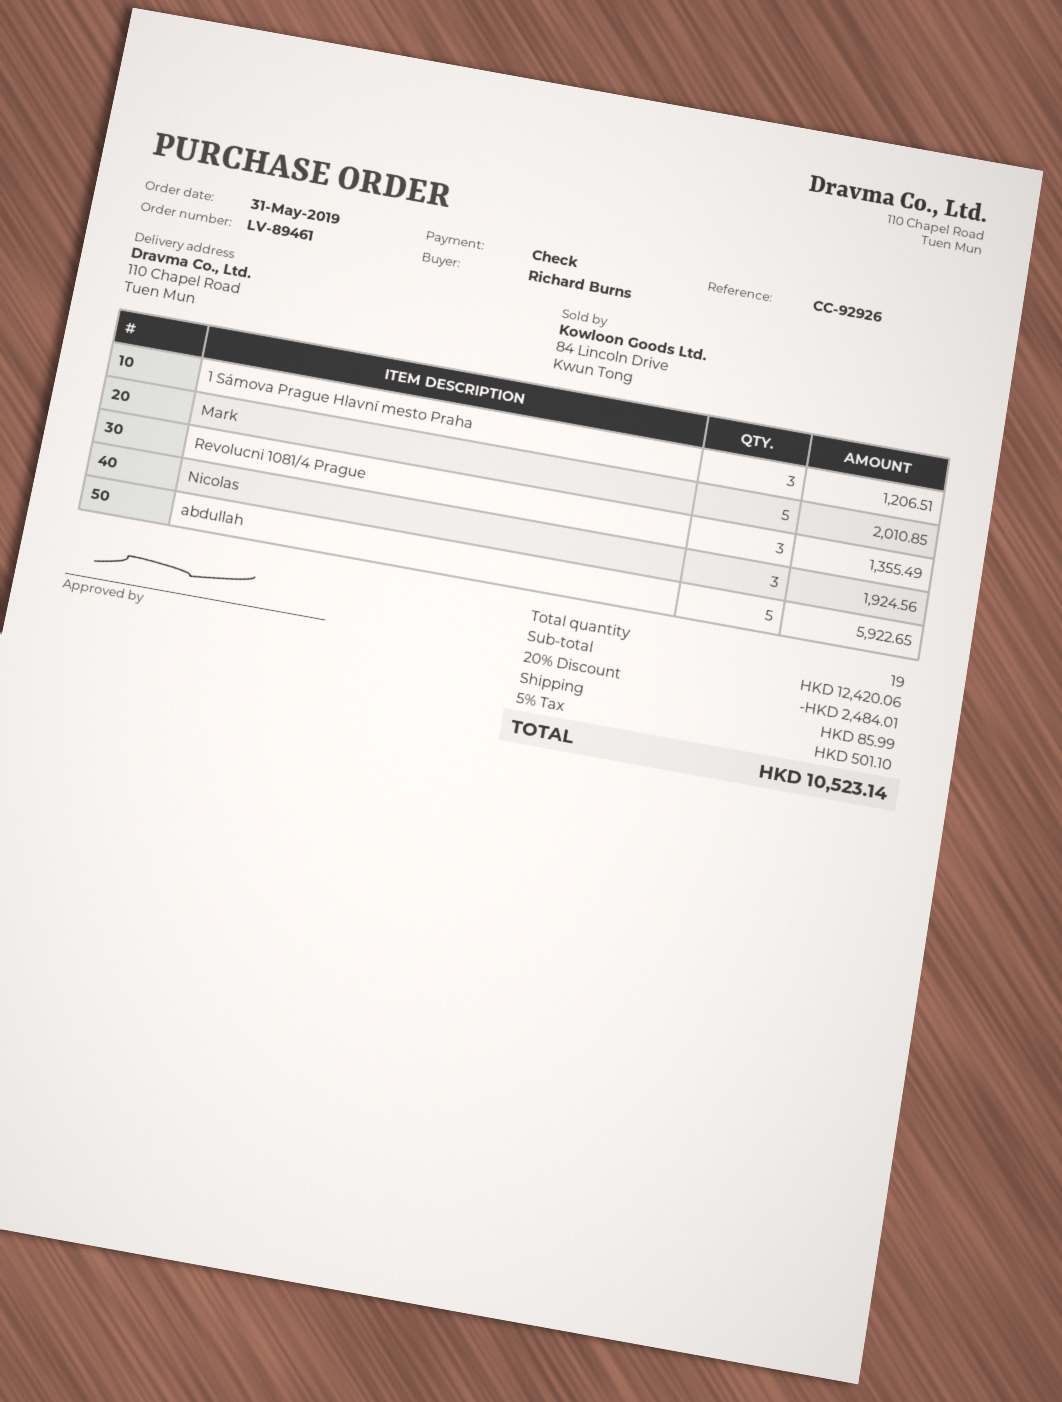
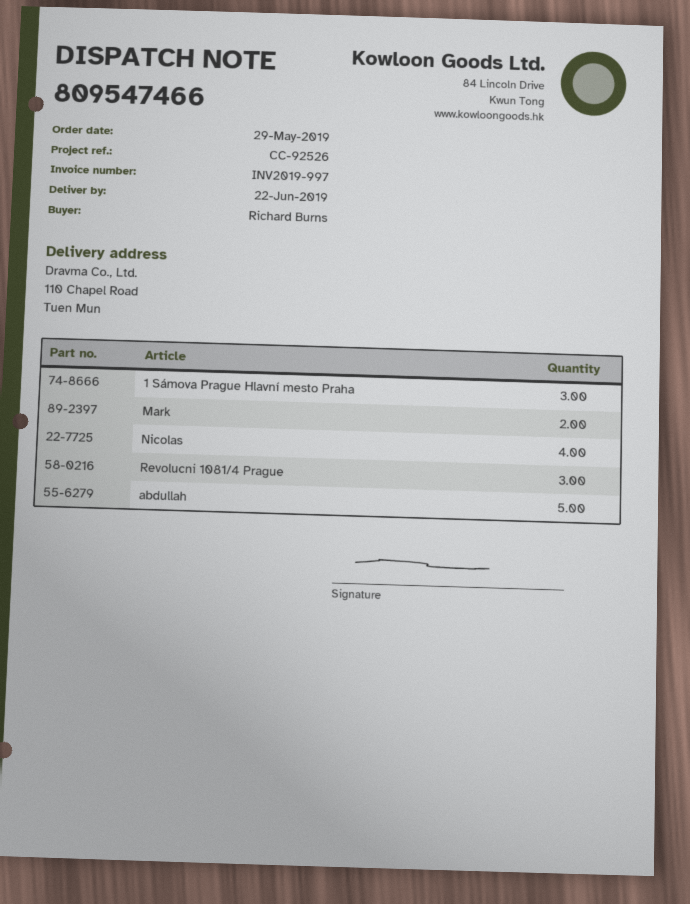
order date: 2019-05-31 -> 2019-05-29
reference: CC-92926 -> CC-92526
Mark: 5 -> 2
Nicolas: 3 -> 4

